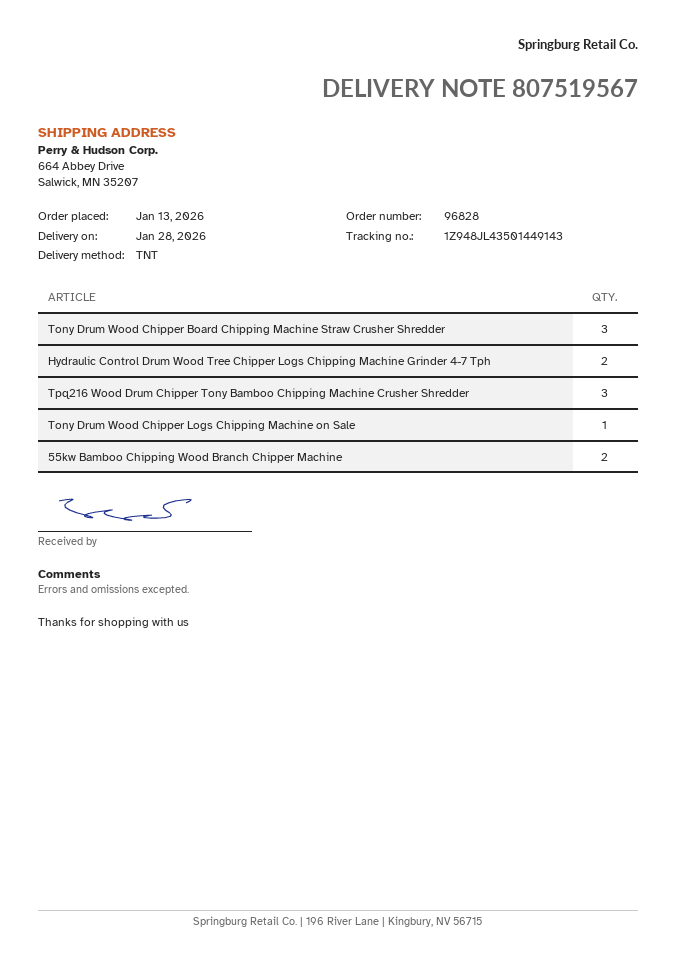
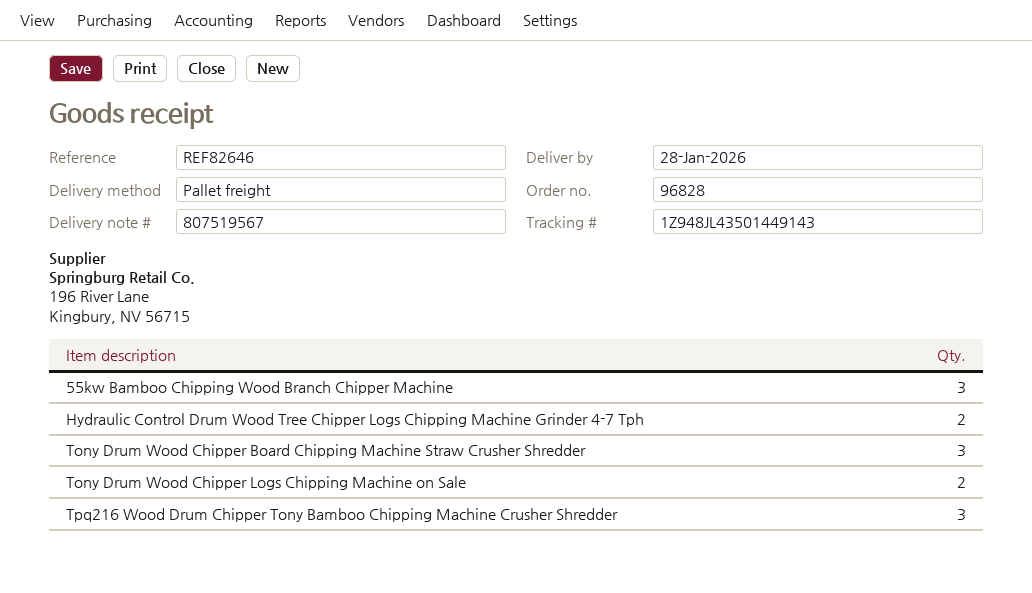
shipping method: TNT -> pallet freight
Tony Drum Wood Chipper Logs Chipping Machine on Sale: 1 -> 2
55kw Bamboo Chipping Wood Branch Chipper Machine: 2 -> 3

